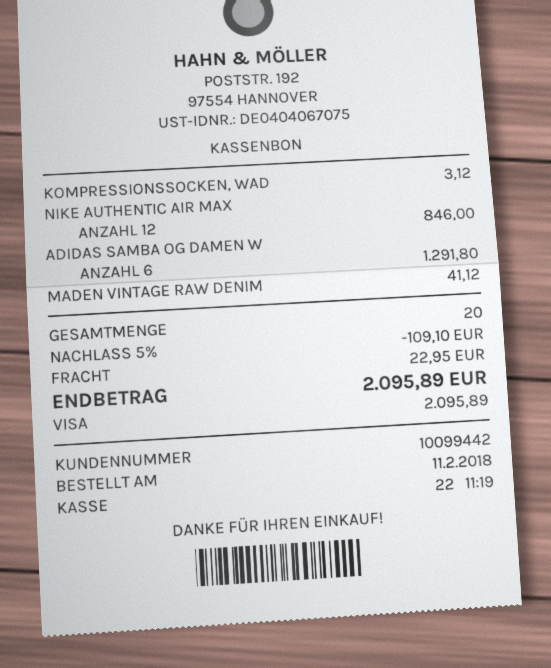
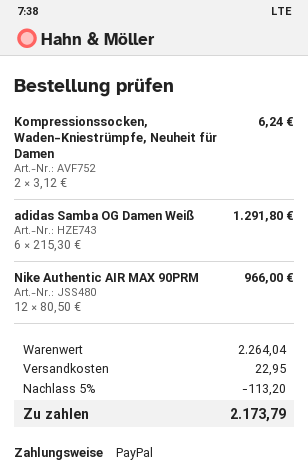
payment method: Visa -> PayPal
KOMPRESSIONSSOCKEN, WAD: 1 for 3.12 -> 2 for 6.24
NIKE AUTHENTIC AIR MAX: 12 for 846.00 -> 12 for 966.00
MADEN VINTAGE RAW DENIM: 1 for 41.12 -> none
discount: 5% = 109.10 -> 5% = 113.20
total: 2095.89 -> 2173.79

